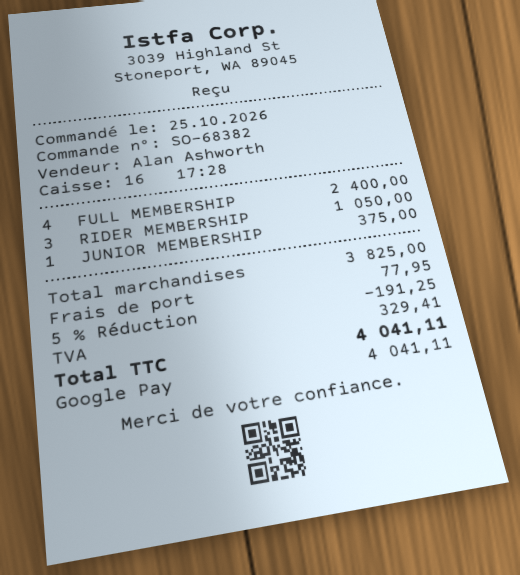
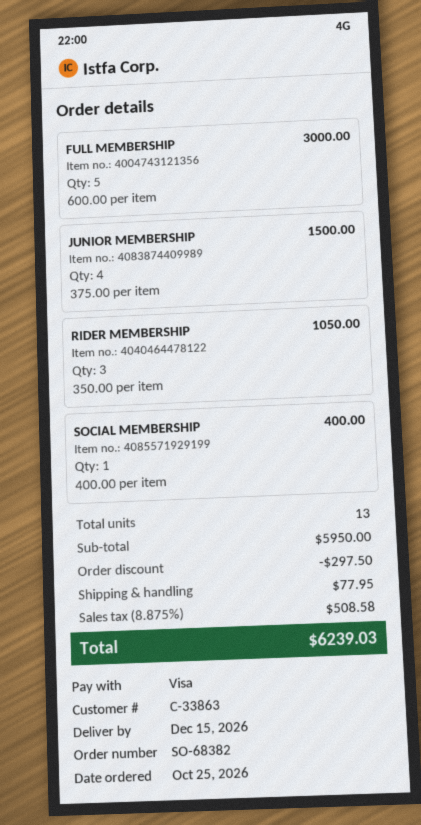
payment method: Google Pay -> Visa
FULL MEMBERSHIP: 4 for 2400.00 -> 5 for 3000.00
JUNIOR MEMBERSHIP: 1 for 375.00 -> 4 for 1500.00
SOCIAL MEMBERSHIP: none -> 1 for 400.00
subtotal: 3825.00 -> 5950.00
discount: 191.25 -> 297.50
tax: 329.41 -> 508.58
total: 4041.11 -> 6239.03

